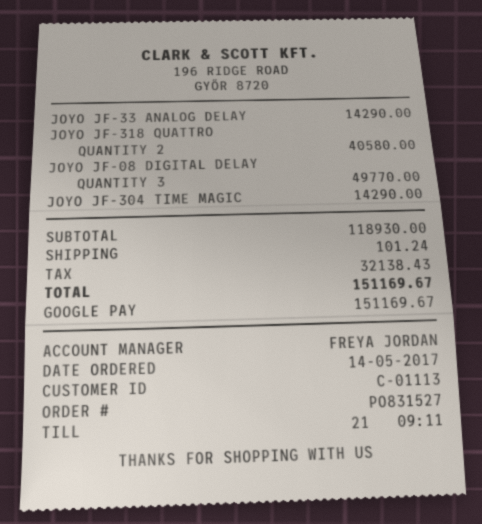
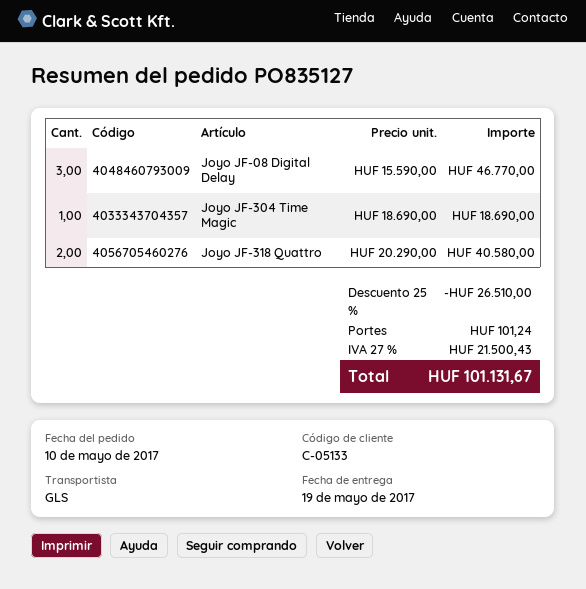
order number: PO831527 -> PO835127
order date: 2017-05-14 -> 2017-05-10
customer number: C-01113 -> C-05133
JOYO JF-33 ANALOG DELAY: 1 for 14290.00 -> none
JOYO JF-08 DIGITAL DELAY: 3 for 49770.00 -> 3 for 46770.00
JOYO JF-304 TIME MAGIC: 1 for 14290.00 -> 1 for 18690.00
discount: none -> 25% = 26510.00
tax: 32138.43 -> 21500.43
total: 151169.67 -> 101131.67

